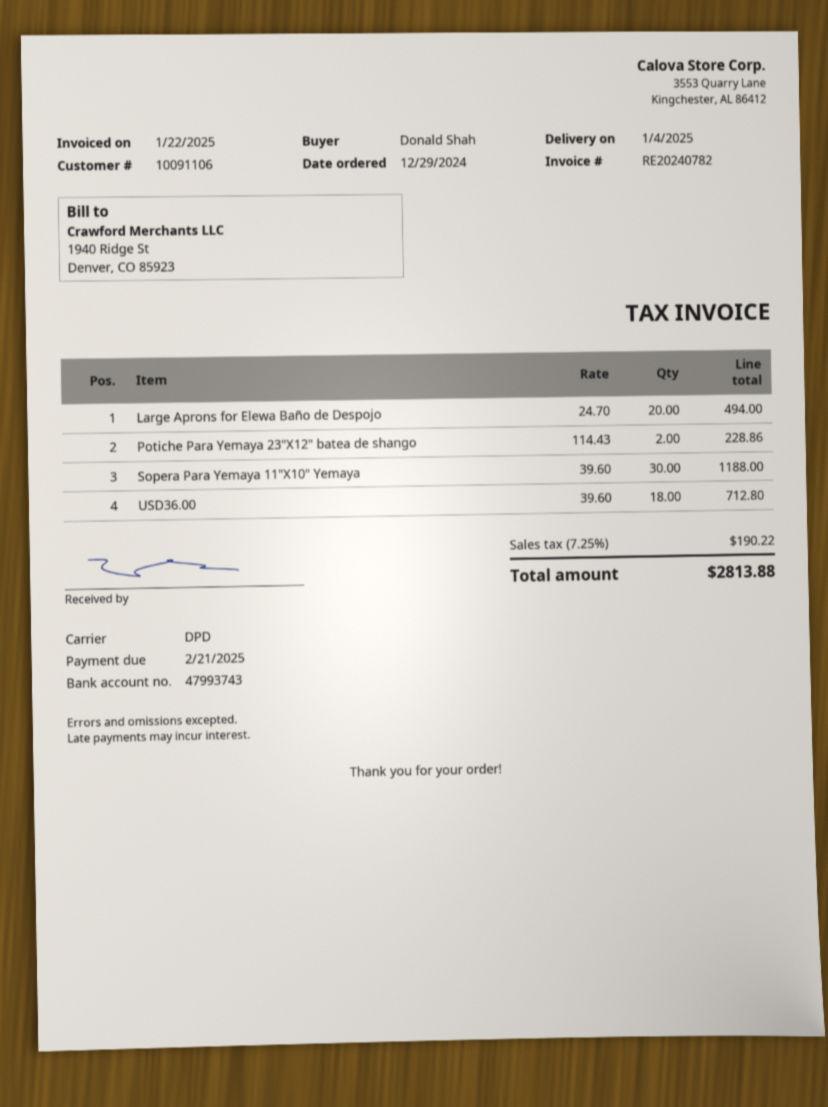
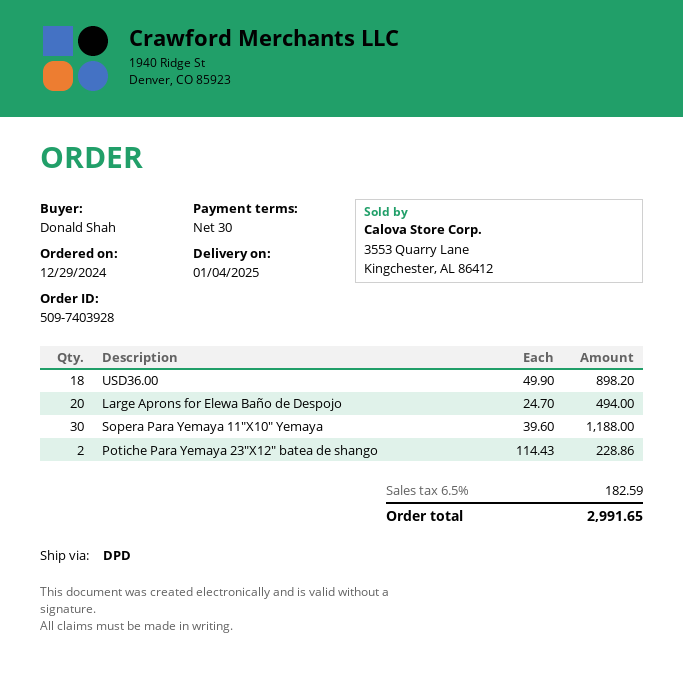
USD36.00: 18 x 39.60 = 712.80 -> 18 x 49.90 = 898.20
tax: 7.25% = 190.22 -> 6.5% = 182.59
total: 2813.88 -> 2991.65

